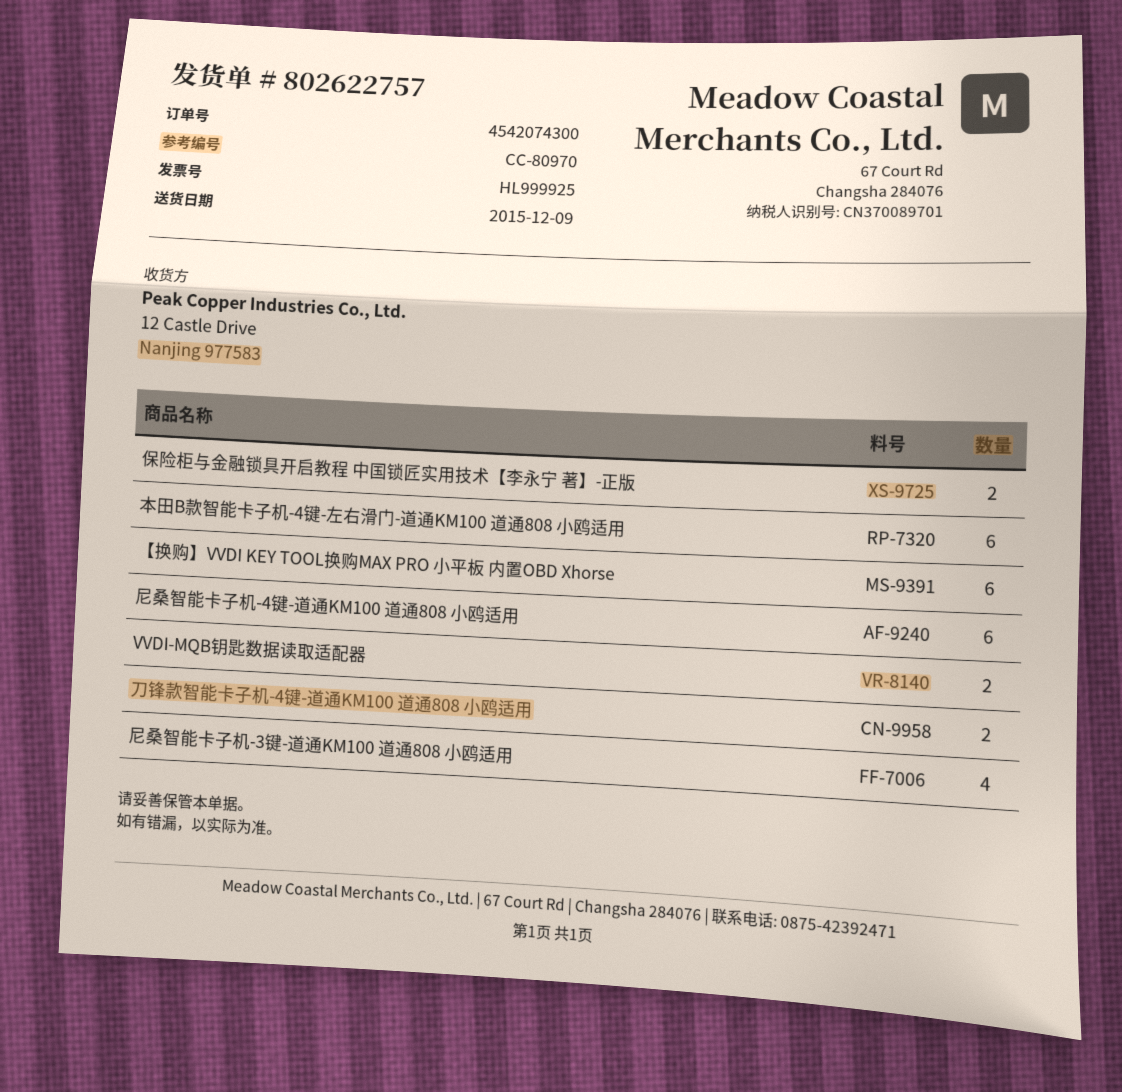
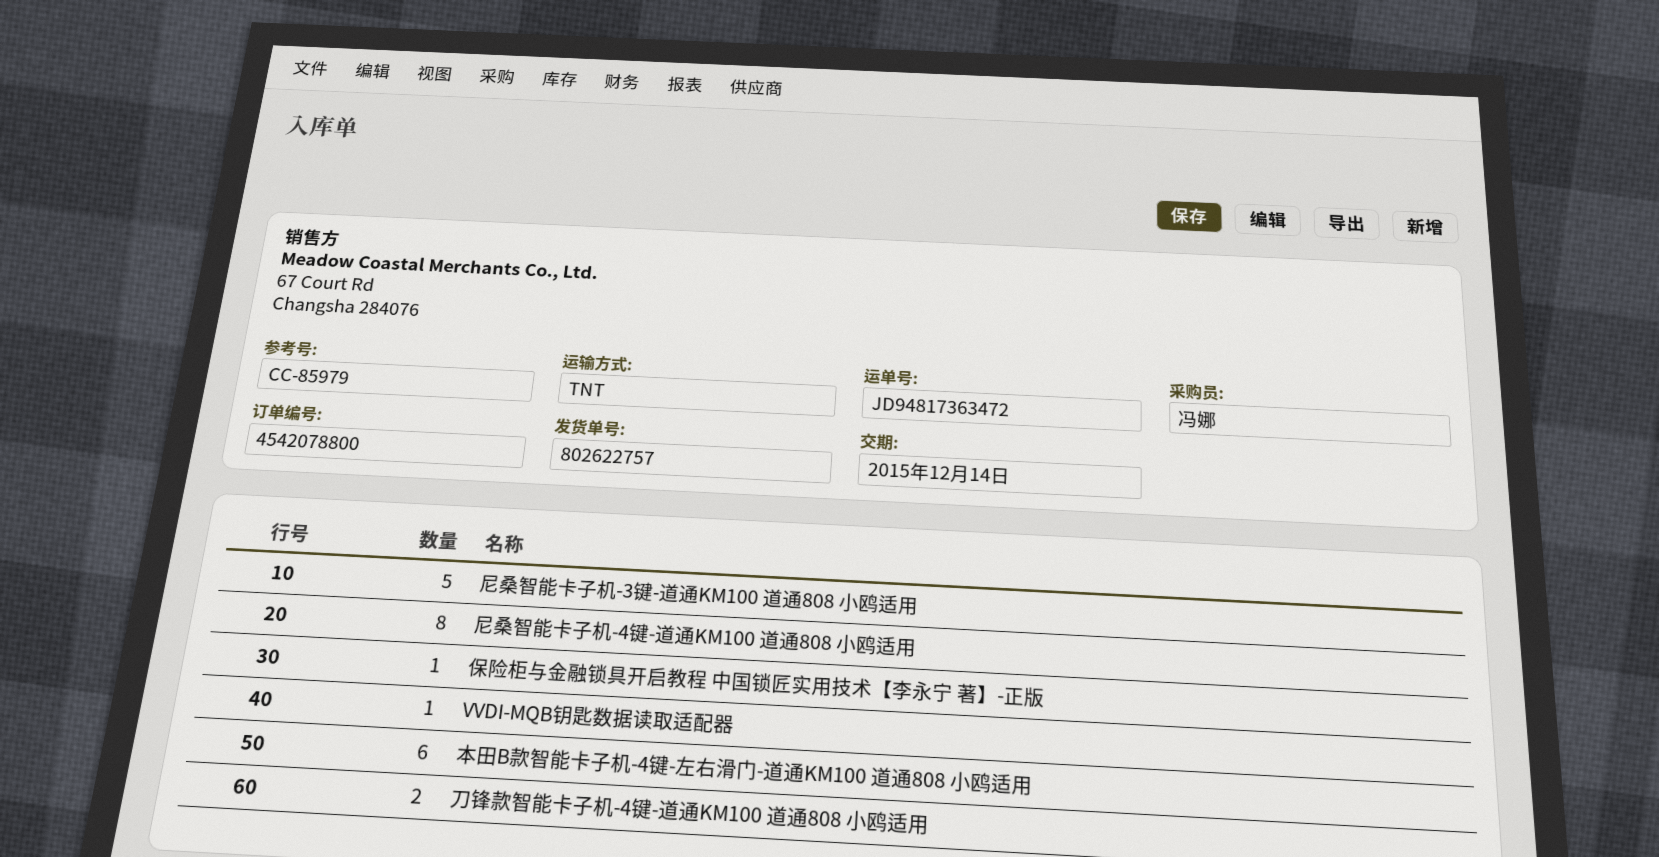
order number: 4542074300 -> 4542078800
delivery date: 2015-12-09 -> 2015-12-14
reference: CC-80970 -> CC-85979
保险柜与金融锁具开启教程 中国锁匠实用技术【李永宁 著】-正版: 2 -> 1
【换购】VVDI KEY TOOL换购MAX PRO 小平板 内置OBD Xhorse: 6 -> none
尼桑智能卡子机-4键-道通KM100 道通808 小鸥适用: 6 -> 8
VVDI-MQB钥匙数据读取适配器: 2 -> 1
尼桑智能卡子机-3键-道通KM100 道通808 小鸥适用: 4 -> 5

